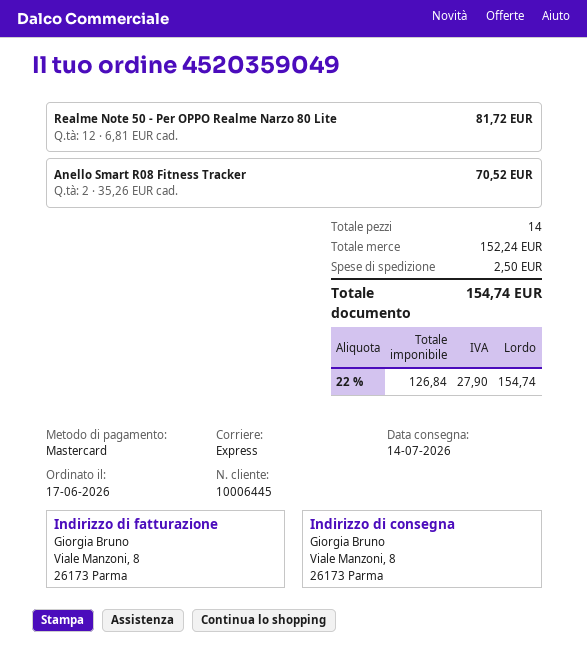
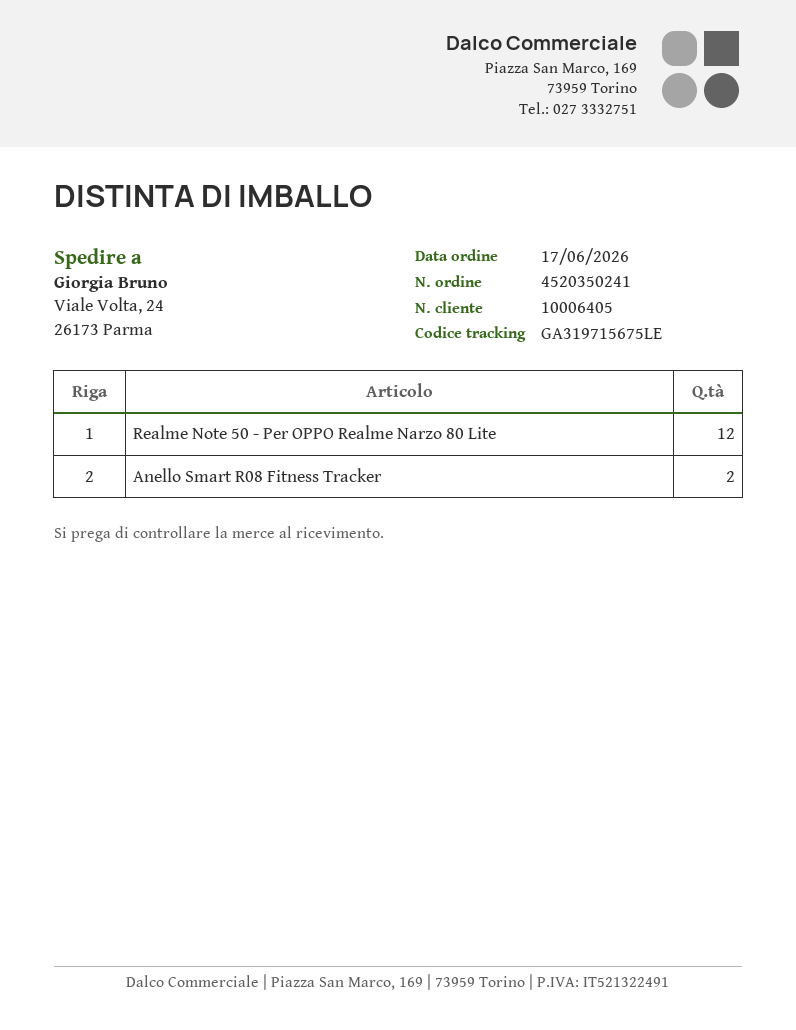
order number: 4520359049 -> 4520350241
customer number: 10006445 -> 10006405
ship to: Viale Manzoni, 8, 26173 Parma -> Viale Volta, 24, 26173 Parma

